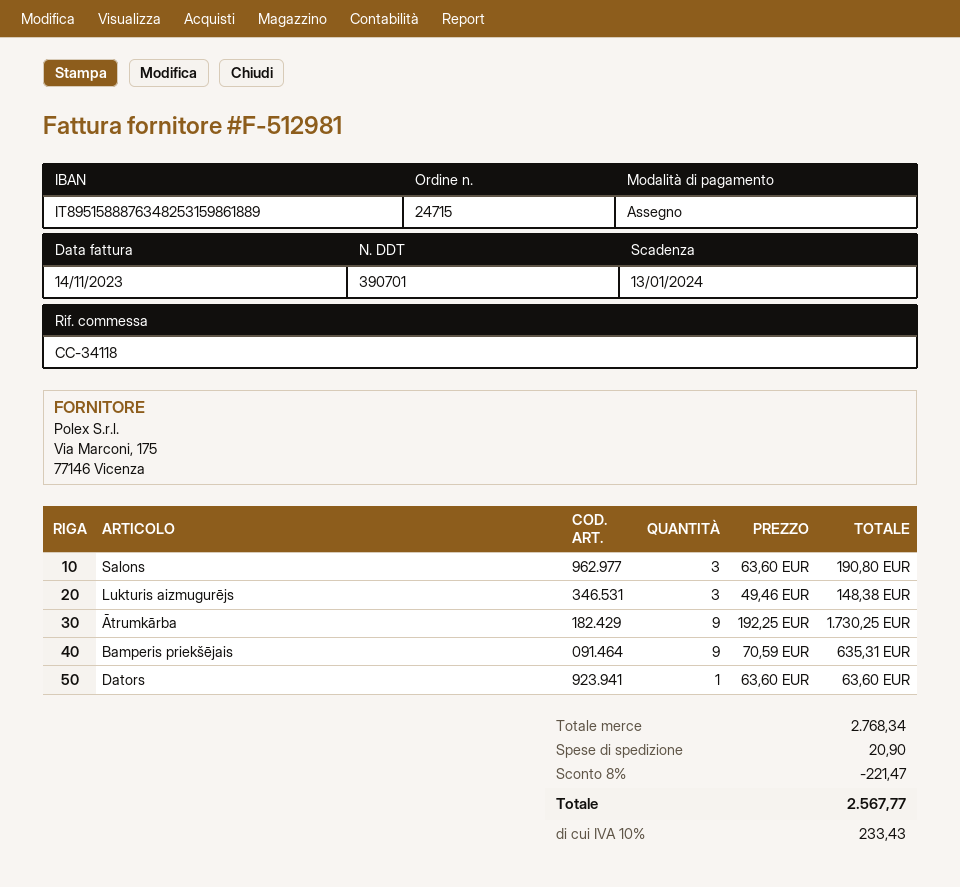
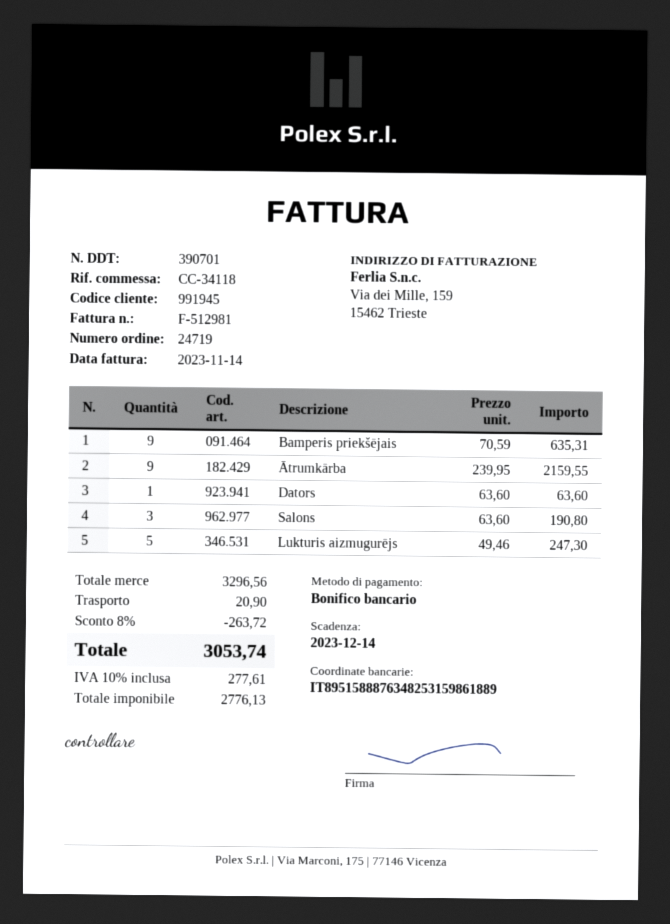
order number: 24715 -> 24719
due date: 2024-01-13 -> 2023-12-14
payment method: cheque -> bank transfer
Lukturis aizmugurējs: 3 x 49.46 = 148.38 -> 5 x 49.46 = 247.30
Ātrumkārba: 9 x 192.25 = 1730.25 -> 9 x 239.95 = 2159.55
subtotal: 2768.34 -> 3296.56
discount: 8% = 221.47 -> 8% = 263.72
tax: 10% = 233.43 -> 10% = 277.61
total: 2567.77 -> 3053.74

